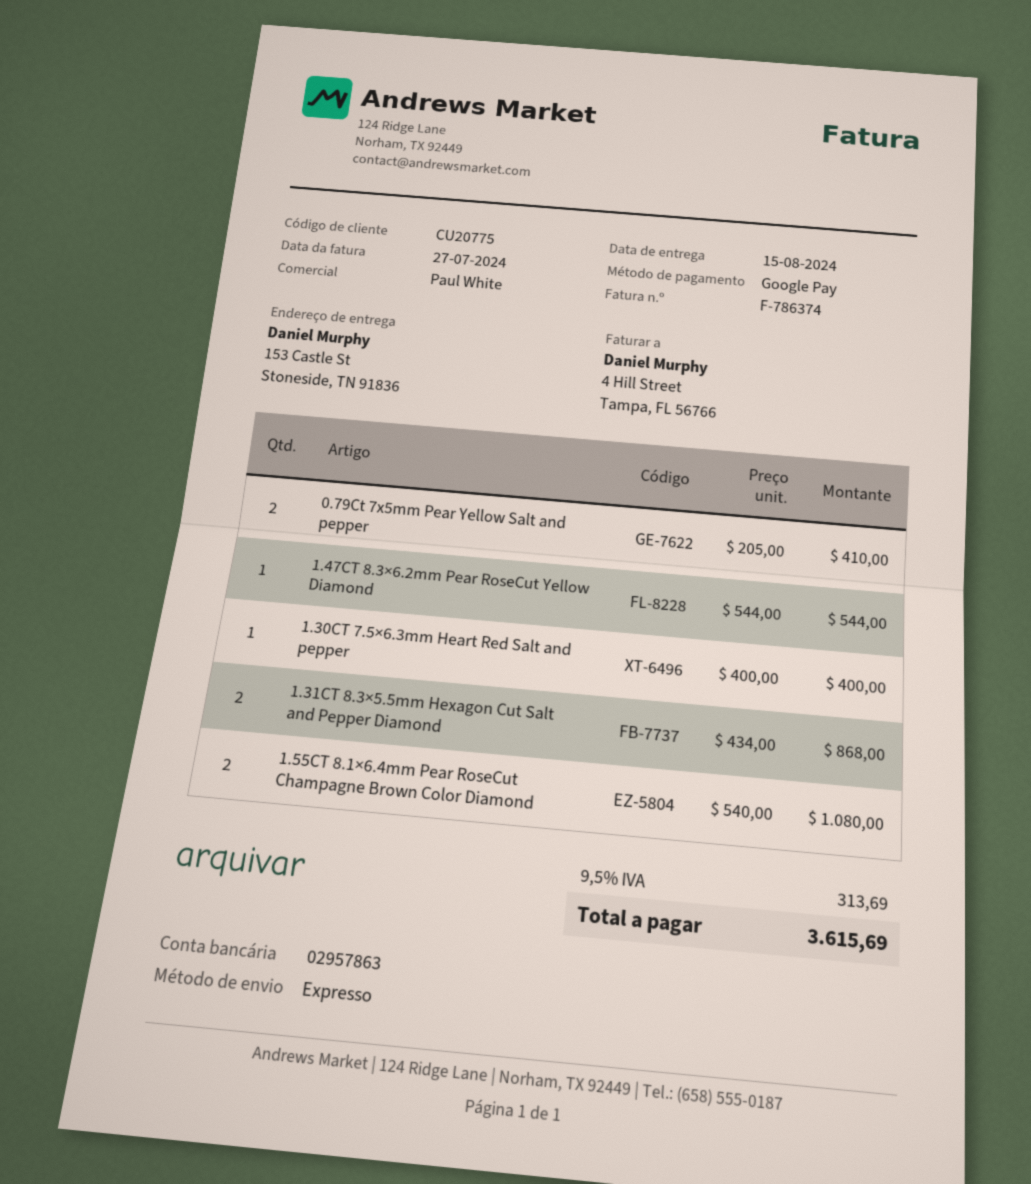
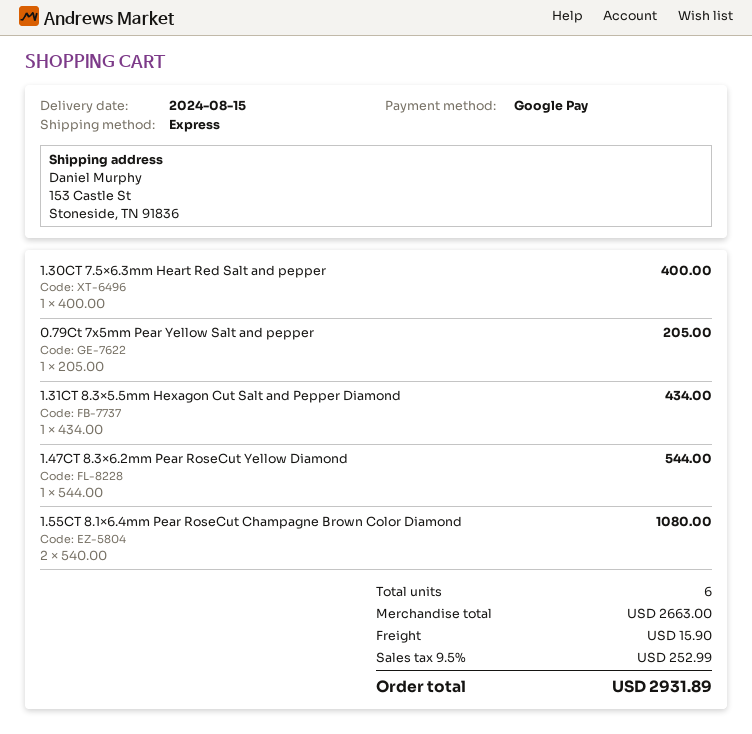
0.79Ct 7x5mm Pear Yellow Salt and pepper: 2 x 205.00 = 410.00 -> 1 x 205.00 = 205.00
1.31CT 8.3×5.5mm Hexagon Cut Salt and Pepper Diamond: 2 x 434.00 = 868.00 -> 1 x 434.00 = 434.00
shipping: none -> 15.90
tax: 9.5% = 313.69 -> 9.5% = 252.99
total: 3615.69 -> 2931.89

